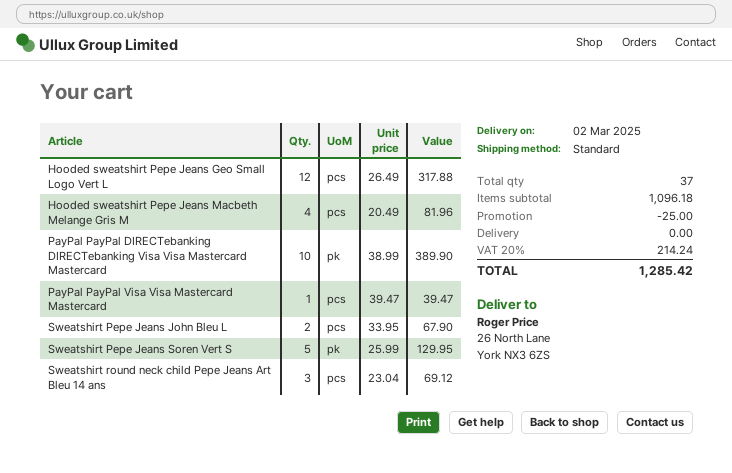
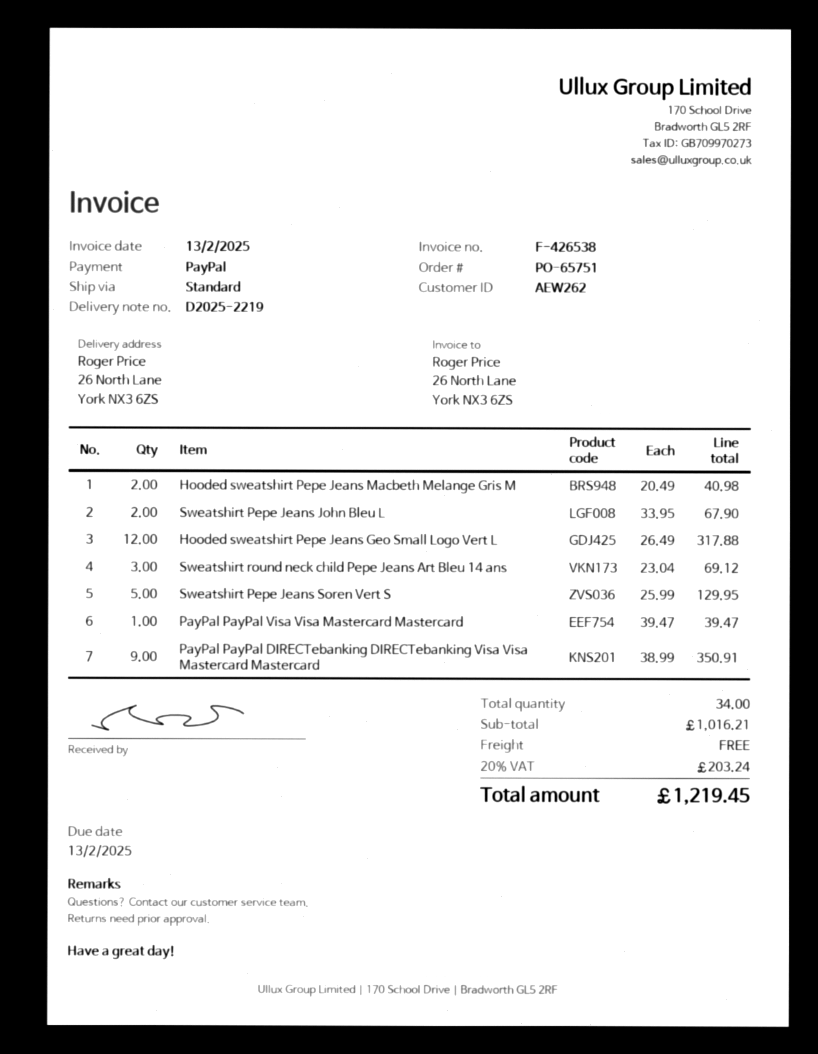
Hooded sweatshirt Pepe Jeans Macbeth Melange Gris M: 4 x 20.49 = 81.96 -> 2 x 20.49 = 40.98
PayPal PayPal DIRECTebanking DIRECTebanking Visa Visa Mastercard Mastercard: 10 x 38.99 = 389.90 -> 9 x 38.99 = 350.91
total quantity: 37 -> 34
subtotal: 1096.18 -> 1016.21
discount: 25.00 -> none
tax: 20% = 214.24 -> 20% = 203.24
total: 1285.42 -> 1219.45

